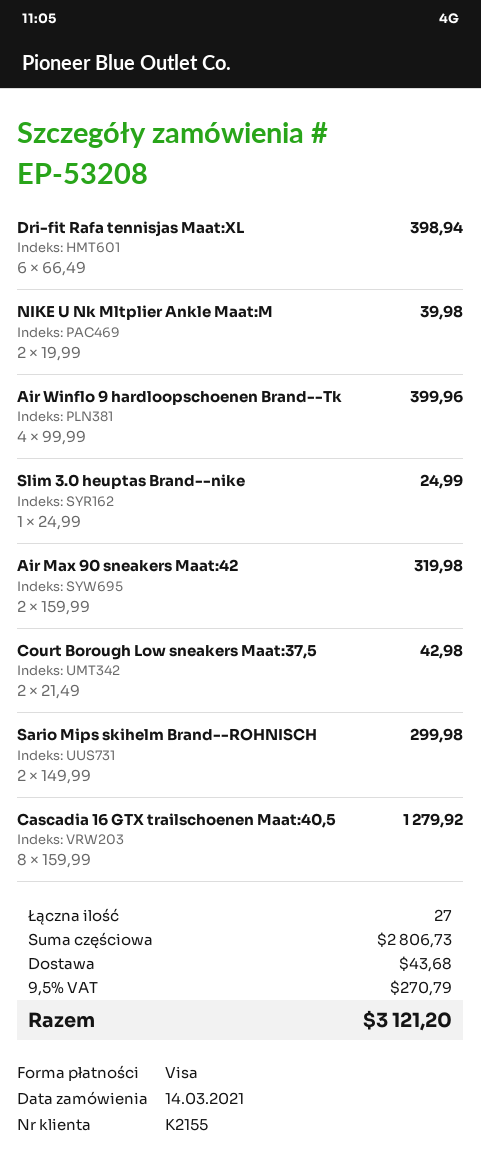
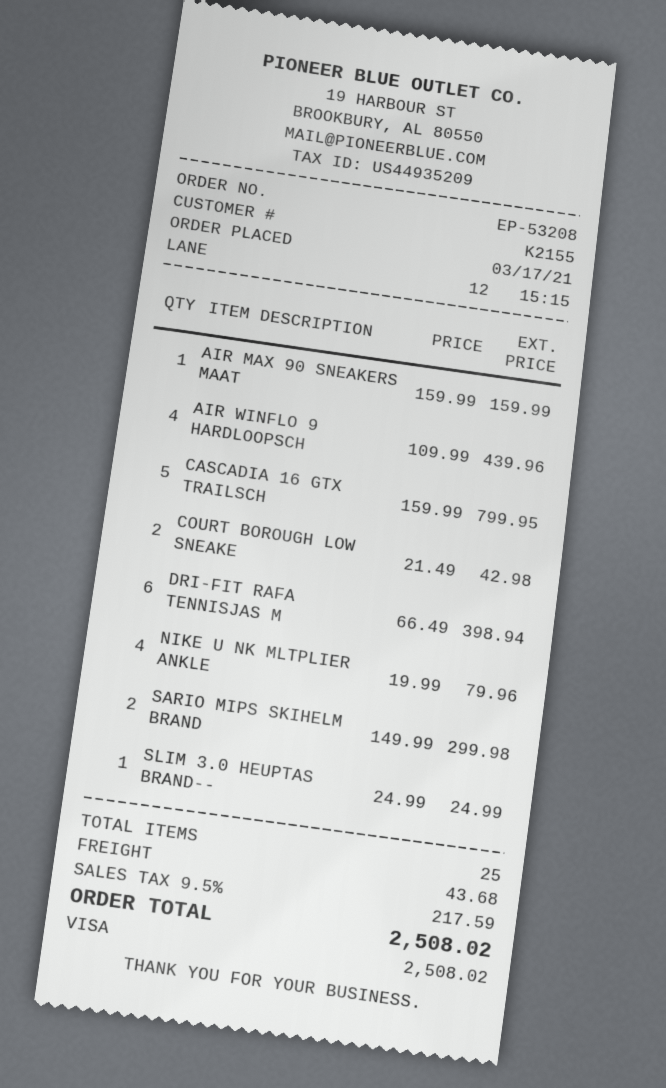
order date: 2021-03-14 -> 2021-03-17
NIKE U Nk Mltplier Ankle Maat:M: 2 x 19.99 = 39.98 -> 4 x 19.99 = 79.96
Air Winflo 9 hardloopschoenen Brand--Tk: 4 x 99.99 = 399.96 -> 4 x 109.99 = 439.96
Air Max 90 sneakers Maat:42: 2 x 159.99 = 319.98 -> 1 x 159.99 = 159.99
Cascadia 16 GTX trailschoenen Maat:40,5: 8 x 159.99 = 1279.92 -> 5 x 159.99 = 799.95
total quantity: 27 -> 25
tax: 9.5% = 270.79 -> 9.5% = 217.59
total: 3121.20 -> 2508.02

